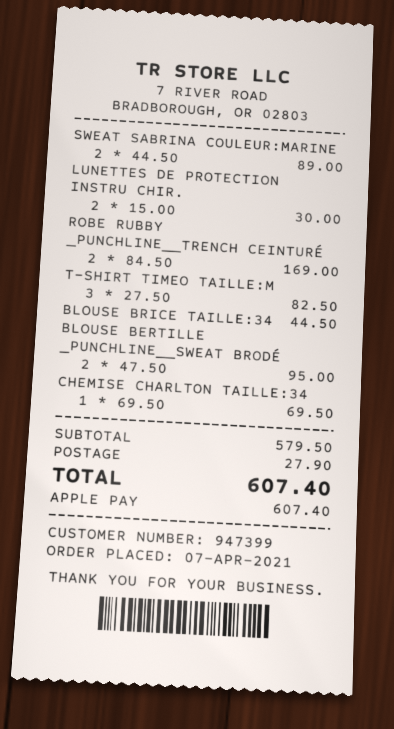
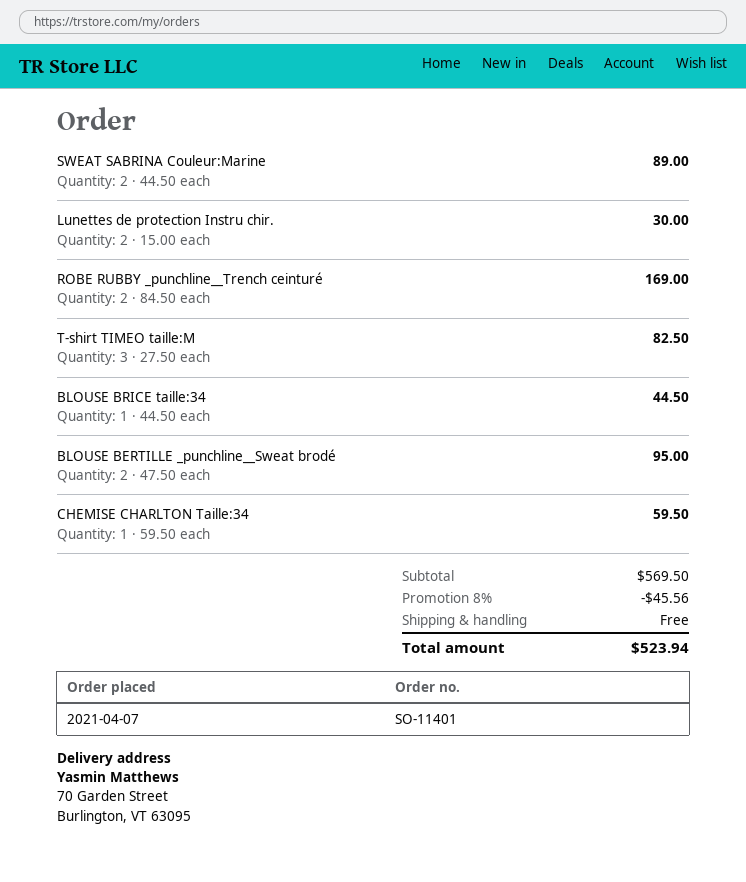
CHEMISE CHARLTON TAILLE:34: 1 x 69.50 = 69.50 -> 1 x 59.50 = 59.50
subtotal: 579.50 -> 569.50
discount: none -> 8% = 45.56
shipping: 27.90 -> 0.00
total: 607.40 -> 523.94

